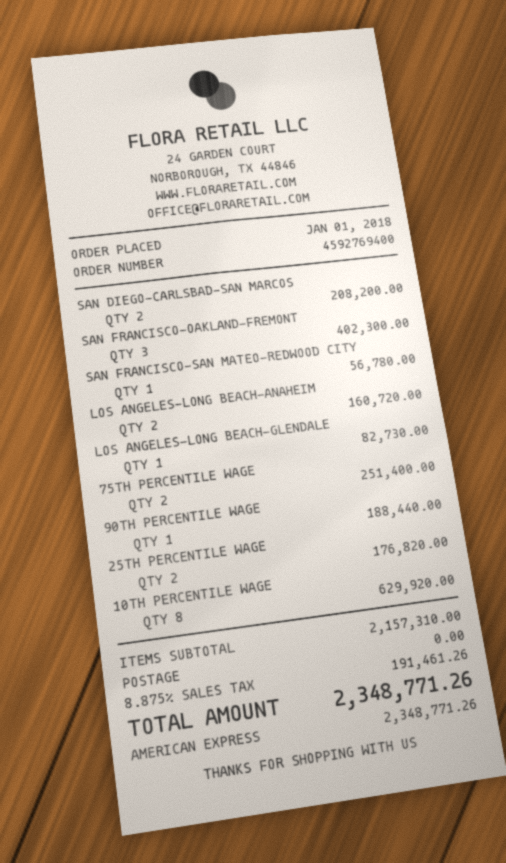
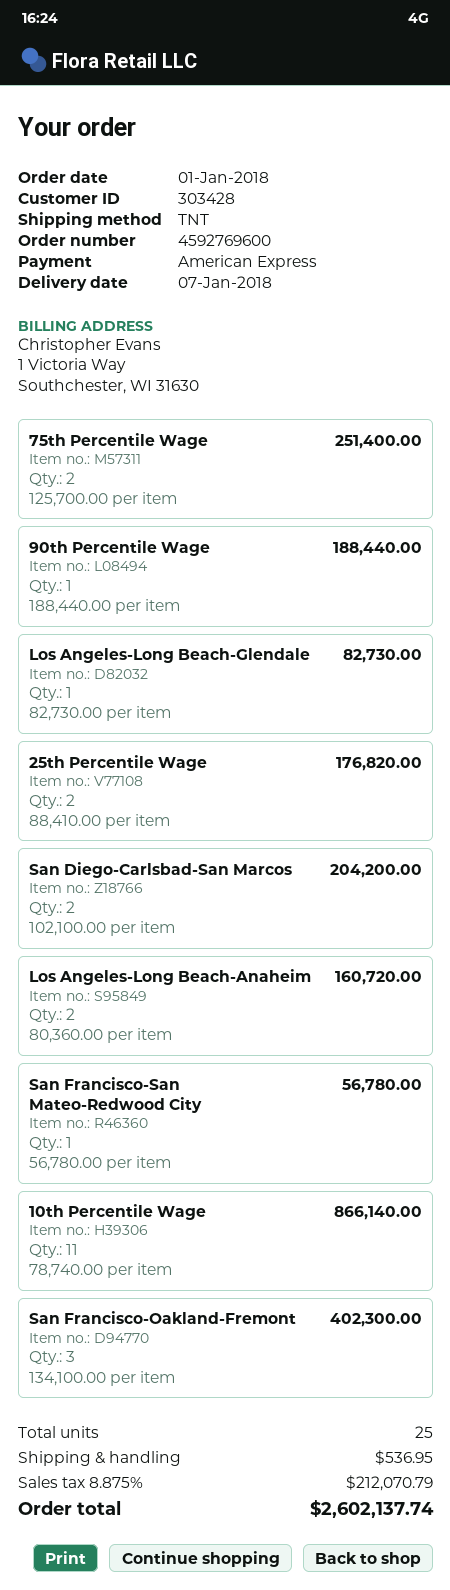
order number: 4592769400 -> 4592769600
SAN DIEGO-CARLSBAD-SAN MARCOS: 2 for 208200.00 -> 2 for 204200.00
10TH PERCENTILE WAGE: 8 for 629920.00 -> 11 for 866140.00
shipping: 0.00 -> 536.95
tax: 8.875% = 191461.26 -> 8.875% = 212070.79
total: 2348771.26 -> 2602137.74

